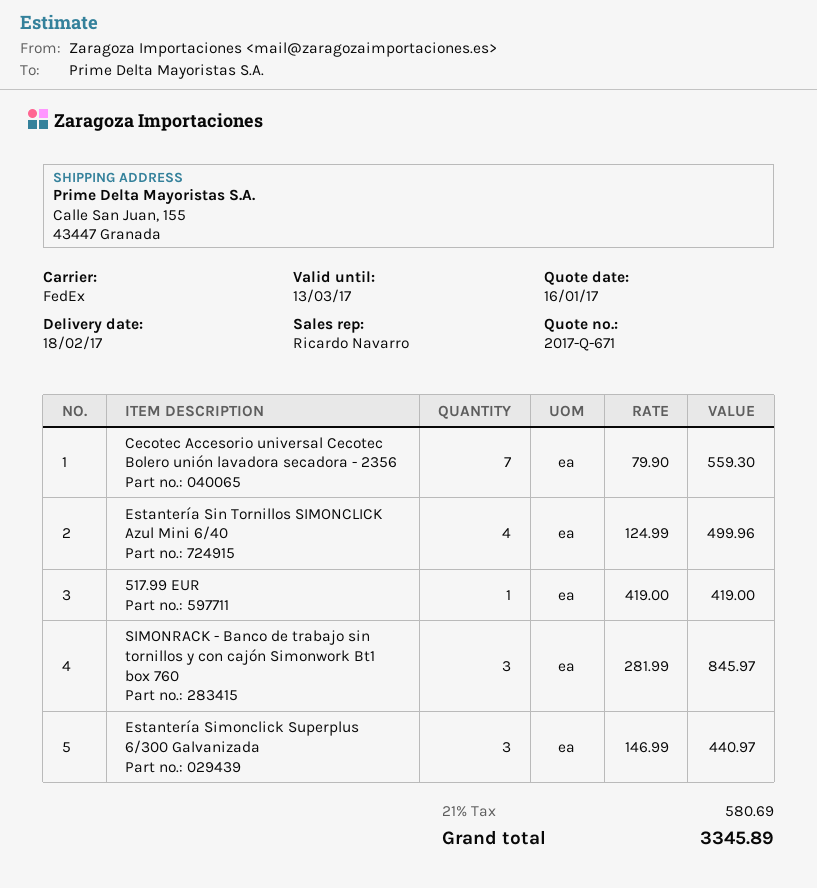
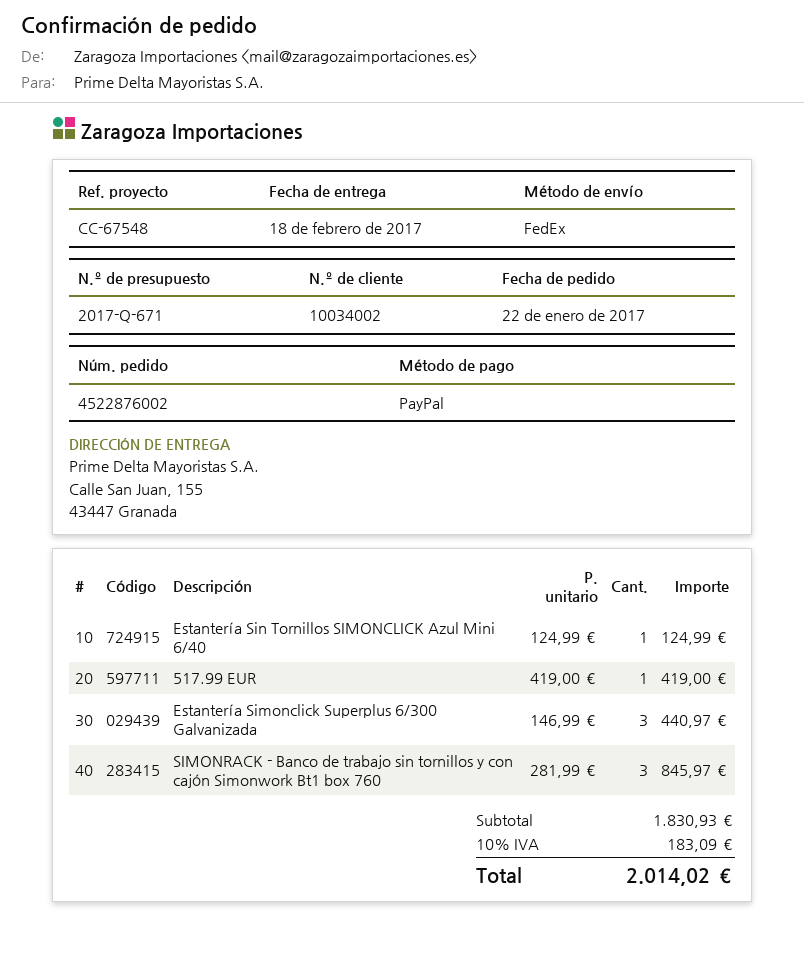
Cecotec Accesorio universal Cecotec Bolero unión lavadora secadora - 2356: 7 x 79.90 = 559.30 -> none
Estantería Sin Tornillos SIMONCLICK Azul Mini 6/40: 4 x 124.99 = 499.96 -> 1 x 124.99 = 124.99
tax: 21% = 580.69 -> 10% = 183.09
total: 3345.89 -> 2014.02

